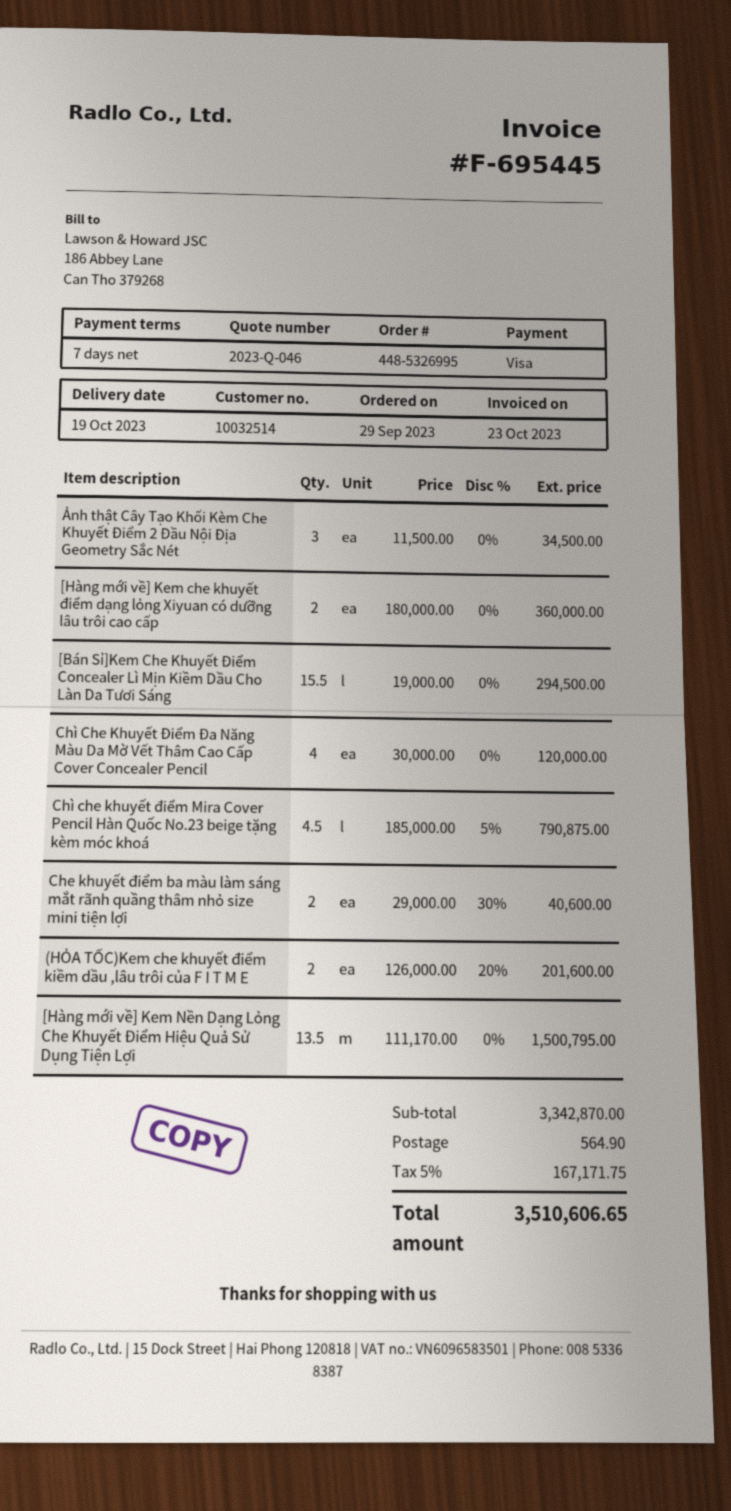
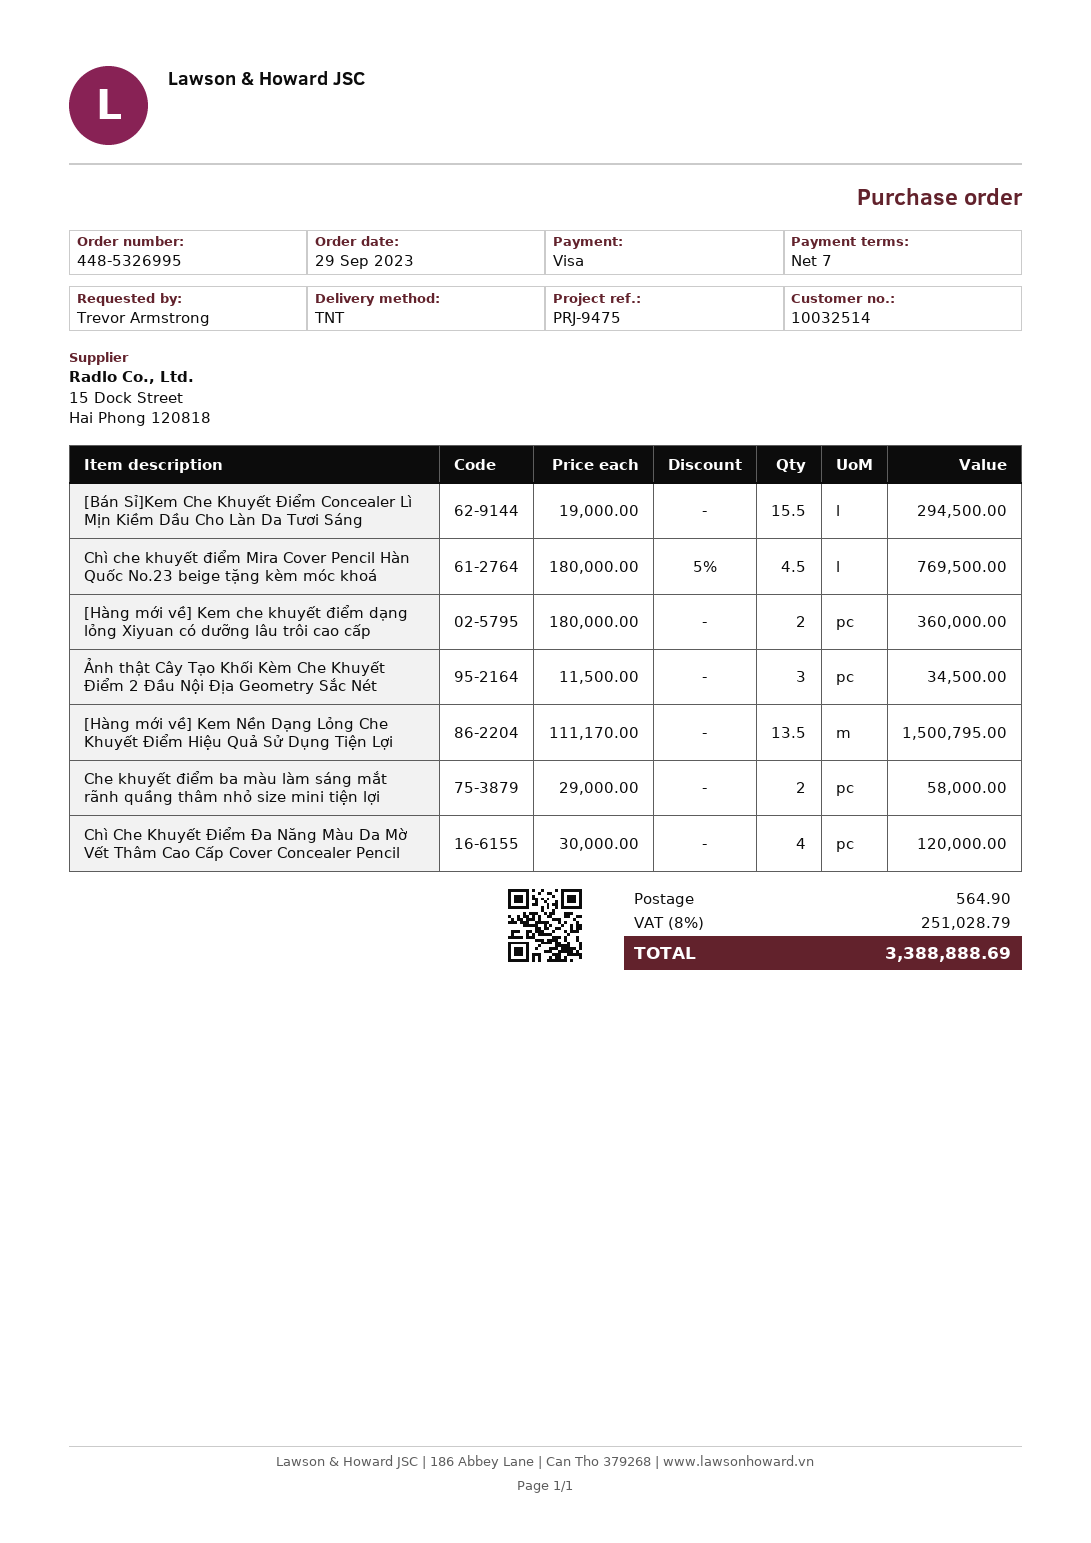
Chì che khuyết điểm Mira Cover Pencil Hàn Quốc No.23 beige tặng kèm móc khoá: 4.5 x 185000.00 - 5% = 790875.00 -> 4.5 x 180000.00 - 5% = 769500.00
Che khuyết điểm ba màu làm sáng mắt rãnh quầng thâm nhỏ size mini tiện lợi: 2 x 29000.00 - 30% = 40600.00 -> 2 x 29000.00 = 58000.00
(HỎA TỐC)Kem che khuyết điểm kiềm dầu ,lâu trôi của F I T M E: 2 x 126000.00 - 20% = 201600.00 -> none
tax: 5% = 167171.75 -> 8% = 251028.79
total: 3510606.65 -> 3388888.69

